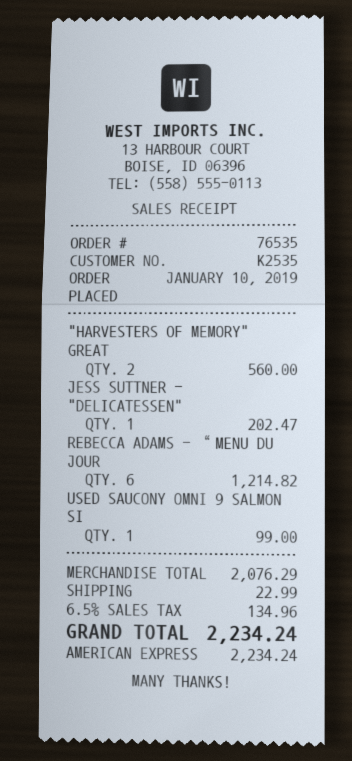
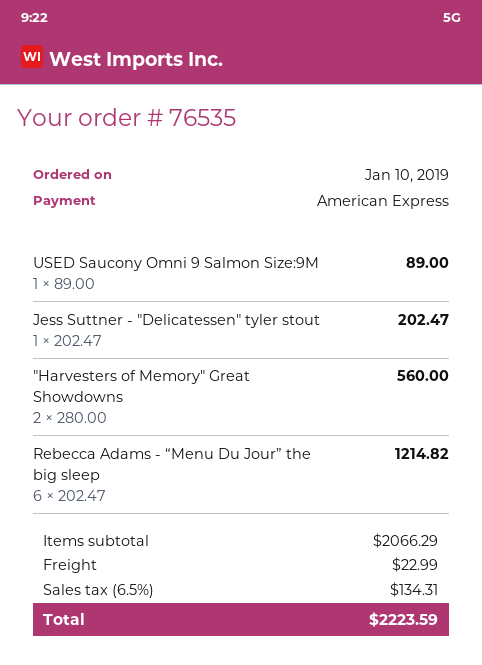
USED SAUCONY OMNI 9 SALMON SI: 1 for 99.00 -> 1 for 89.00
subtotal: 2076.29 -> 2066.29
tax: 6.5% = 134.96 -> 6.5% = 134.31
total: 2234.24 -> 2223.59

